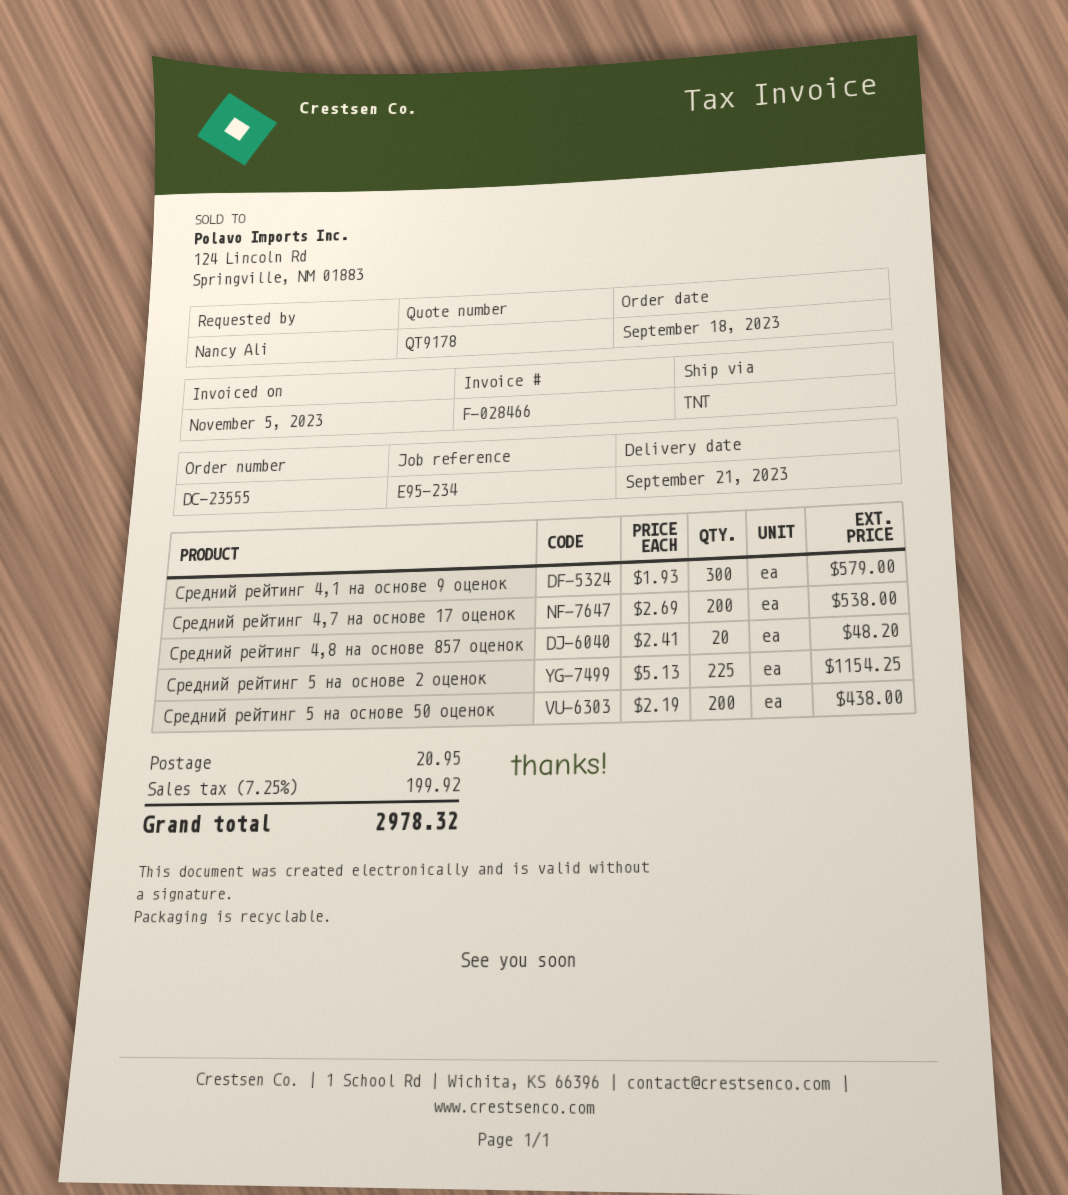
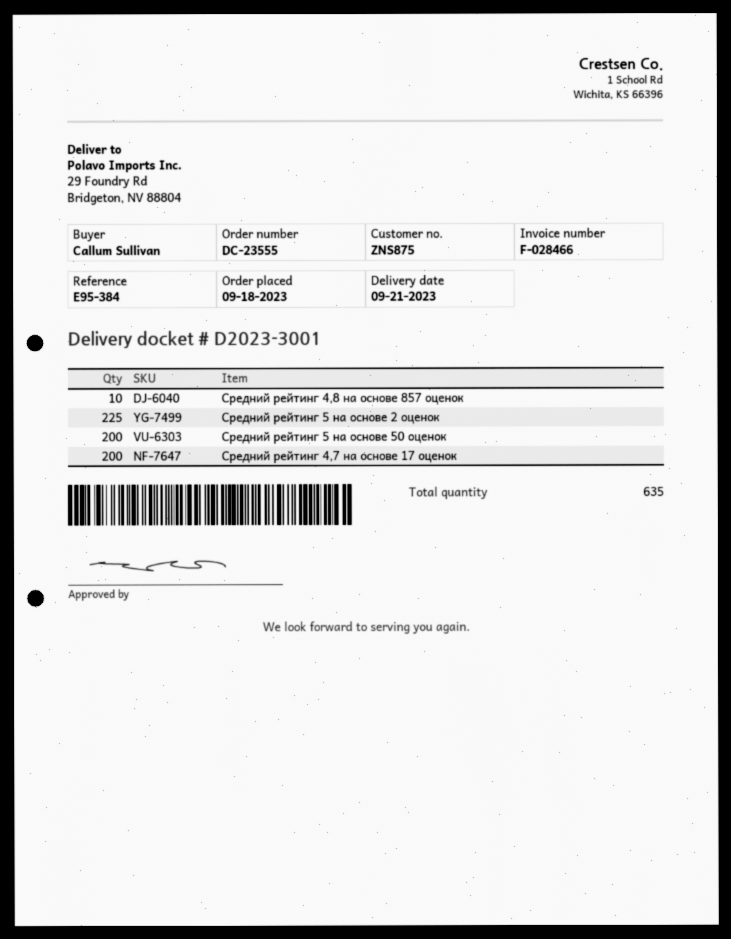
reference: E95-234 -> E95-384
ordered by: Nancy Ali -> Callum Sullivan
Средний рейтинг 4,1 на основе 9 оценок: 300 -> none
Средний рейтинг 4,8 на основе 857 оценок: 20 -> 10

